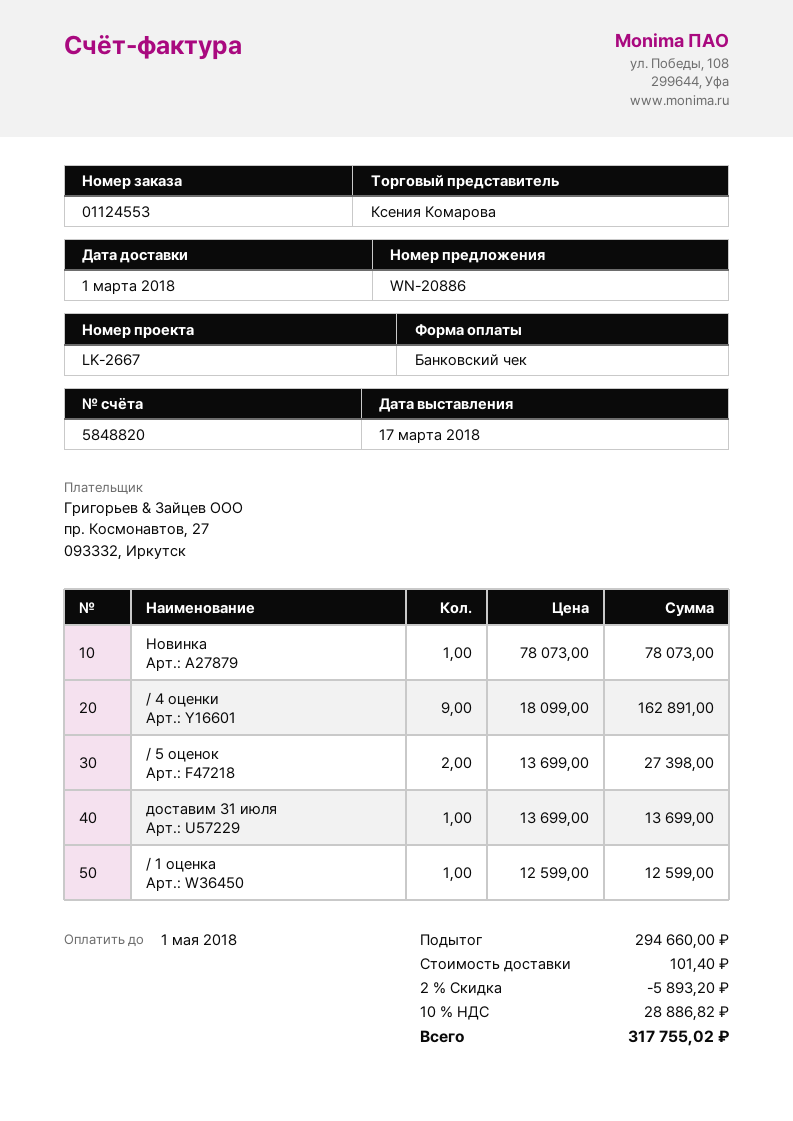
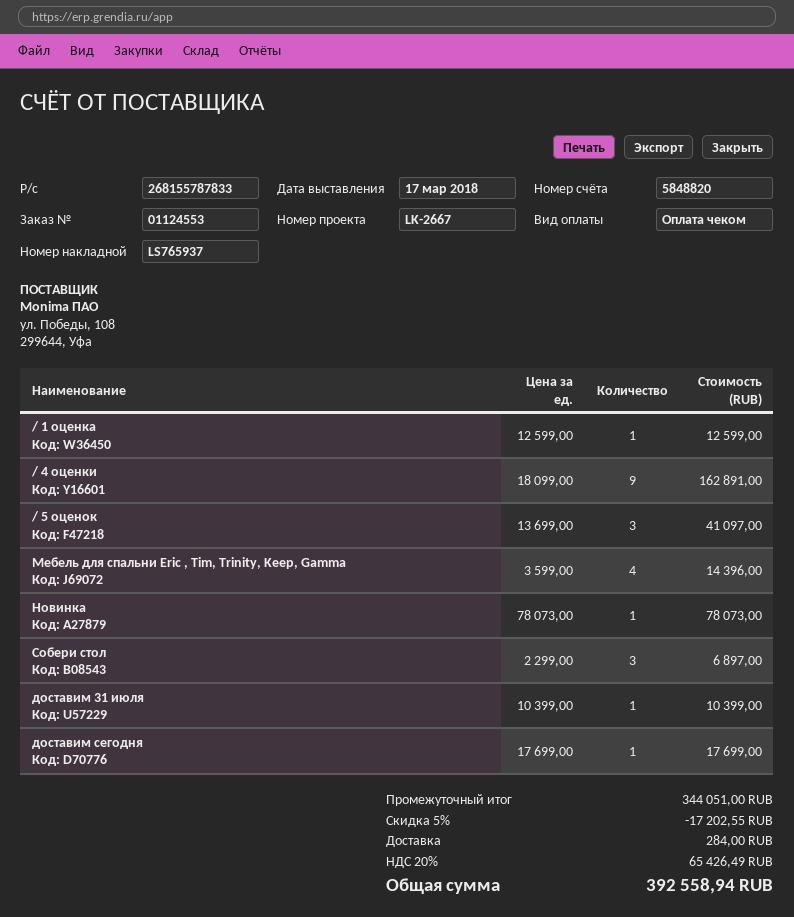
/ 5 оценок: 2 x 13699.00 = 27398.00 -> 3 x 13699.00 = 41097.00
доставим 31 июля: 1 x 13699.00 = 13699.00 -> 1 x 10399.00 = 10399.00
Мебель для спальни Eric , Tim, Trinity, Keep, Gamma: none -> 4 x 3599.00 = 14396.00
Собери стол: none -> 3 x 2299.00 = 6897.00
доставим сегодня: none -> 1 x 17699.00 = 17699.00
subtotal: 294660.00 -> 344051.00
discount: 2% = 5893.20 -> 5% = 17202.55
shipping: 101.40 -> 284.00
tax: 10% = 28886.82 -> 20% = 65426.49
total: 317755.02 -> 392558.94

